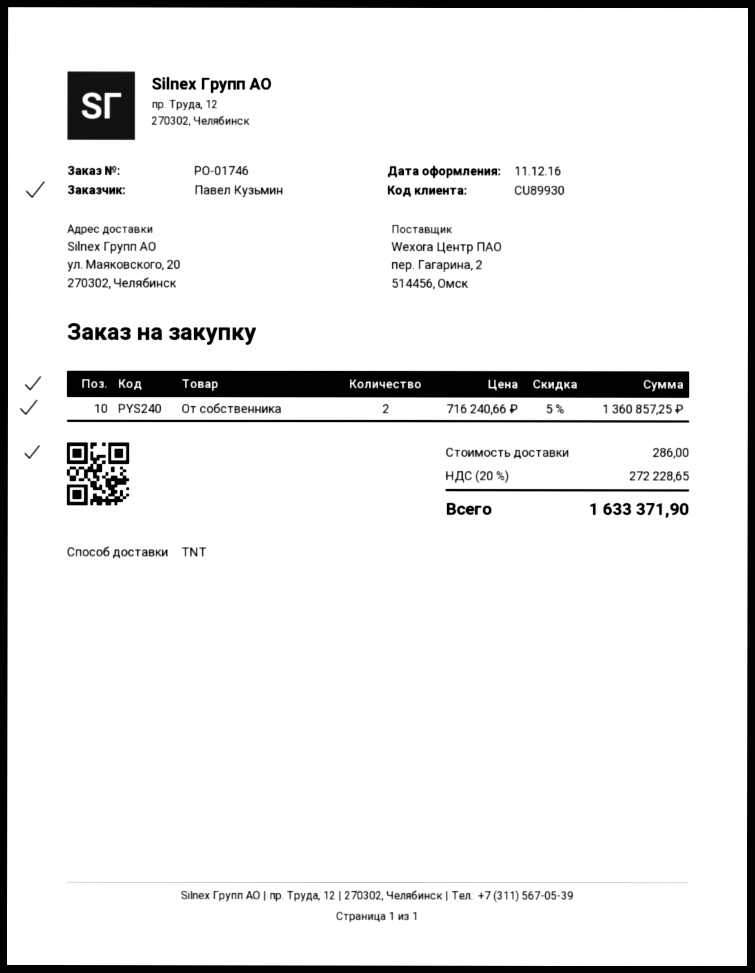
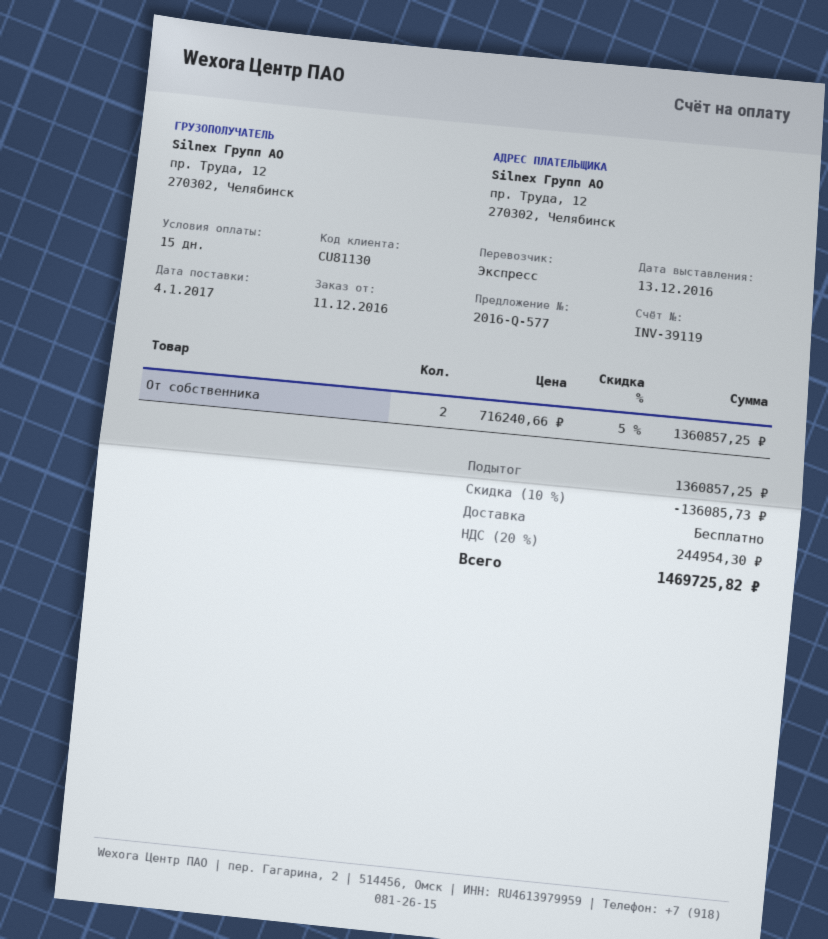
customer number: CU89930 -> CU81130
shipping method: TNT -> express
ship to: ул. Маяковского, 20, 270302, Челябинск -> пр. Труда, 12, 270302, Челябинск
discount: none -> 10% = 136085.73
shipping: 286.00 -> 0.00
tax: 20% = 272228.65 -> 20% = 244954.30
total: 1633371.90 -> 1469725.82

